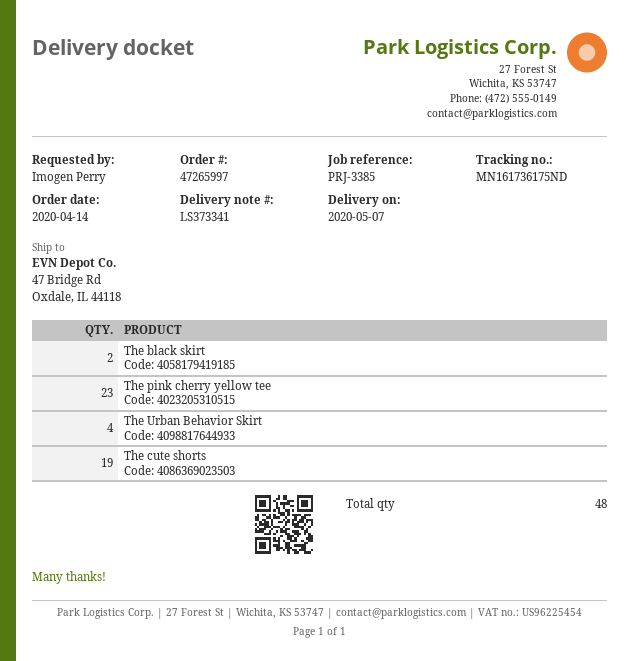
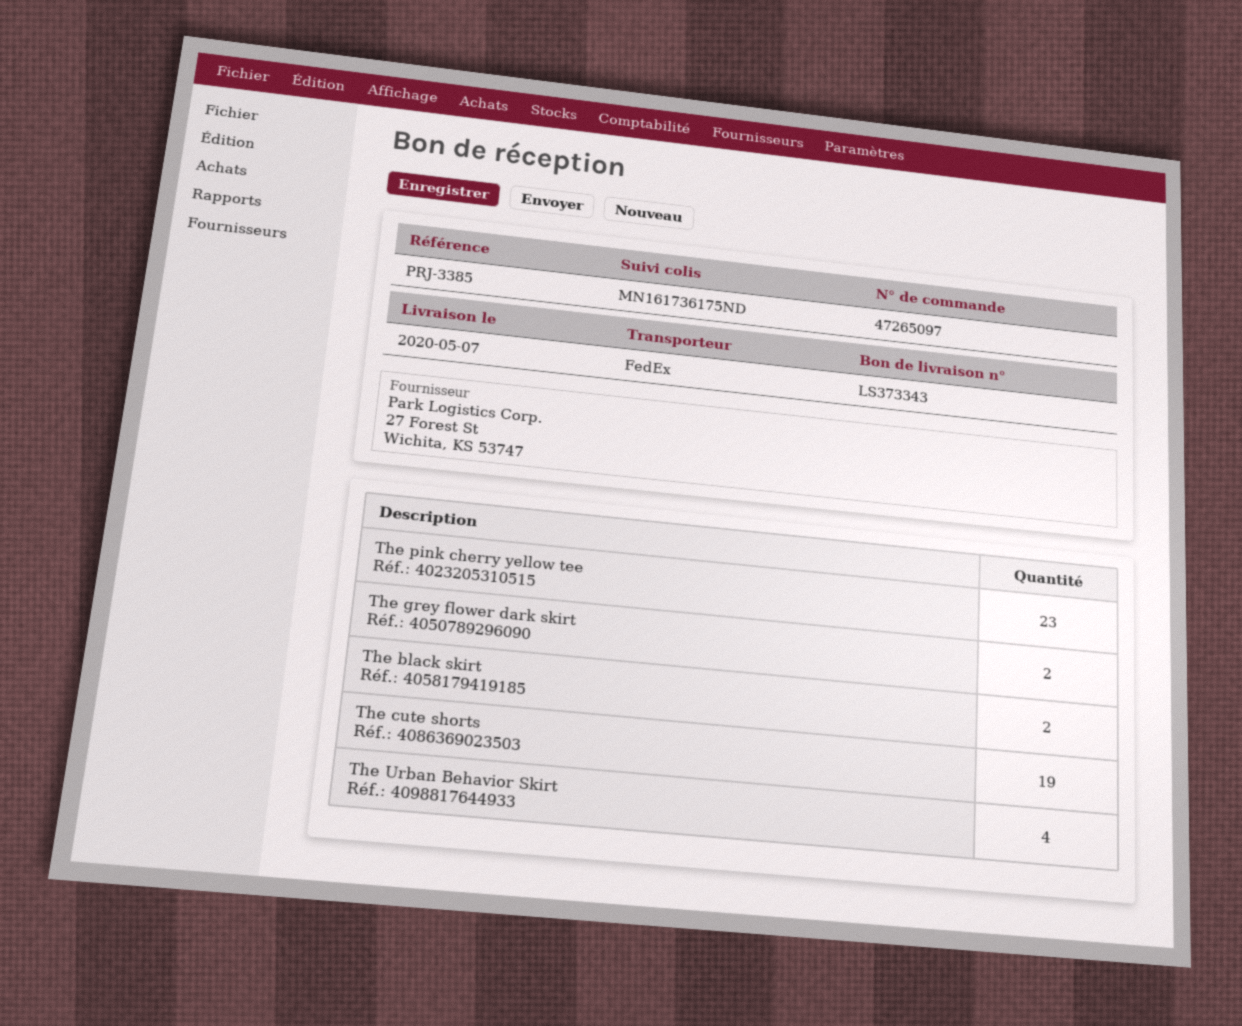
order number: 47265997 -> 47265097
delivery note number: LS373341 -> LS373343
The grey flower dark skirt: none -> 2

